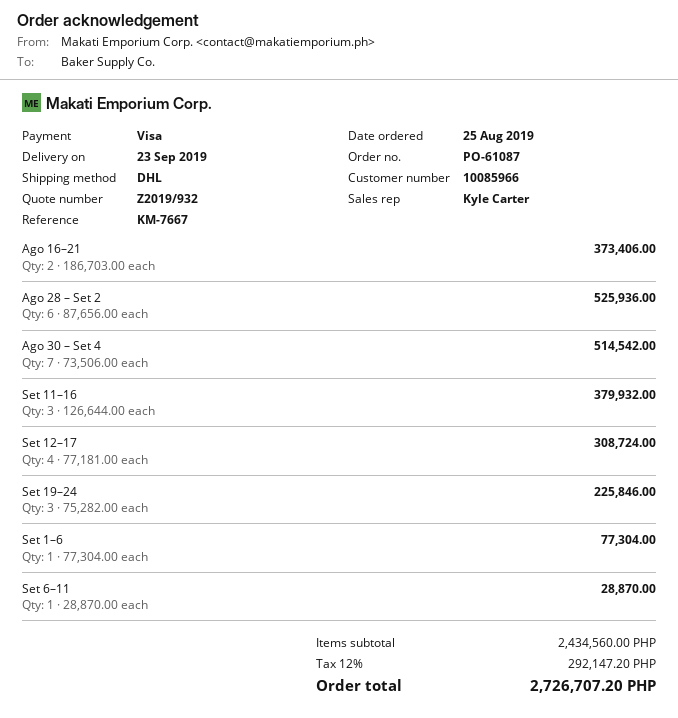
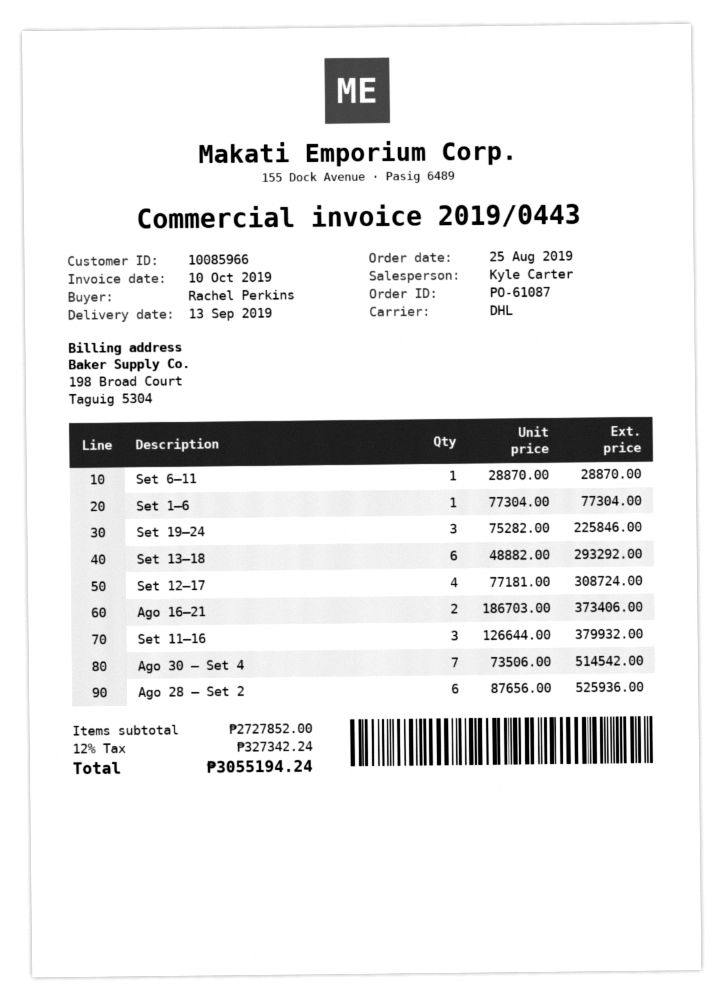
delivery date: 2019-09-23 -> 2019-09-13
Set 13–18: none -> 6 x 48882.00 = 293292.00
subtotal: 2434560.00 -> 2727852.00
tax: 12% = 292147.20 -> 12% = 327342.24
total: 2726707.20 -> 3055194.24

